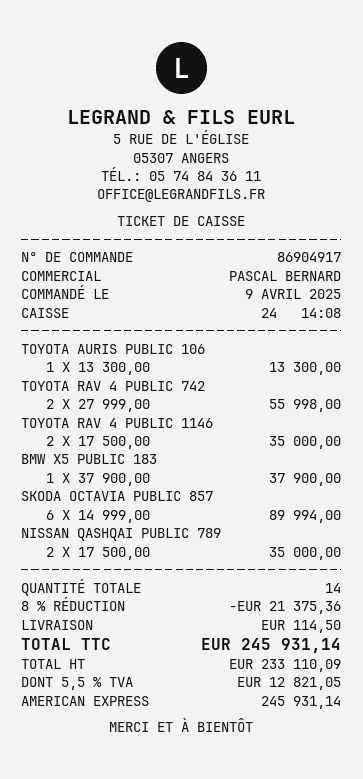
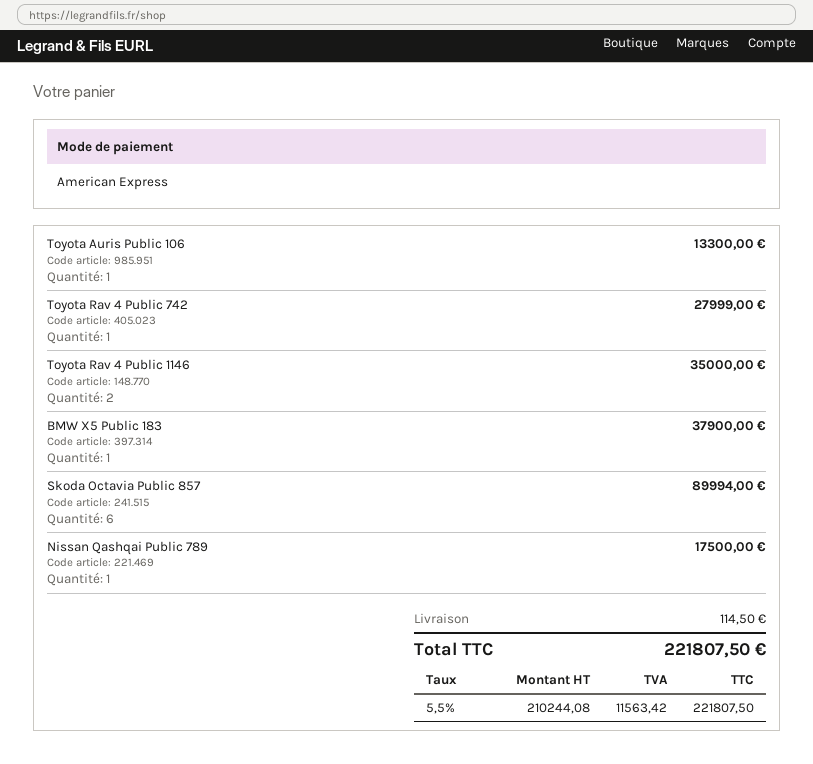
TOYOTA RAV 4 PUBLIC 742: 2 for 55998.00 -> 1 for 27999.00
NISSAN QASHQAI PUBLIC 789: 2 for 35000.00 -> 1 for 17500.00
discount: 8% = 21375.36 -> none
net: 233110.09 -> 210244.08
tax: 5.5% = 12821.05 -> 5.5% = 11563.42
total: 245931.14 -> 221807.50

